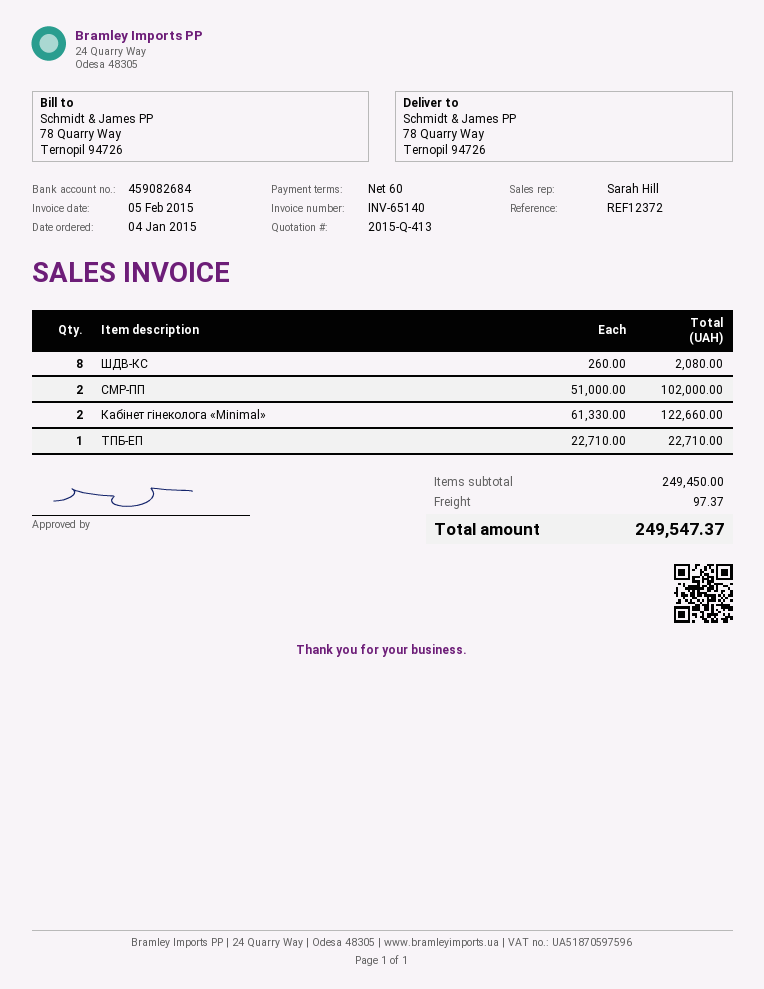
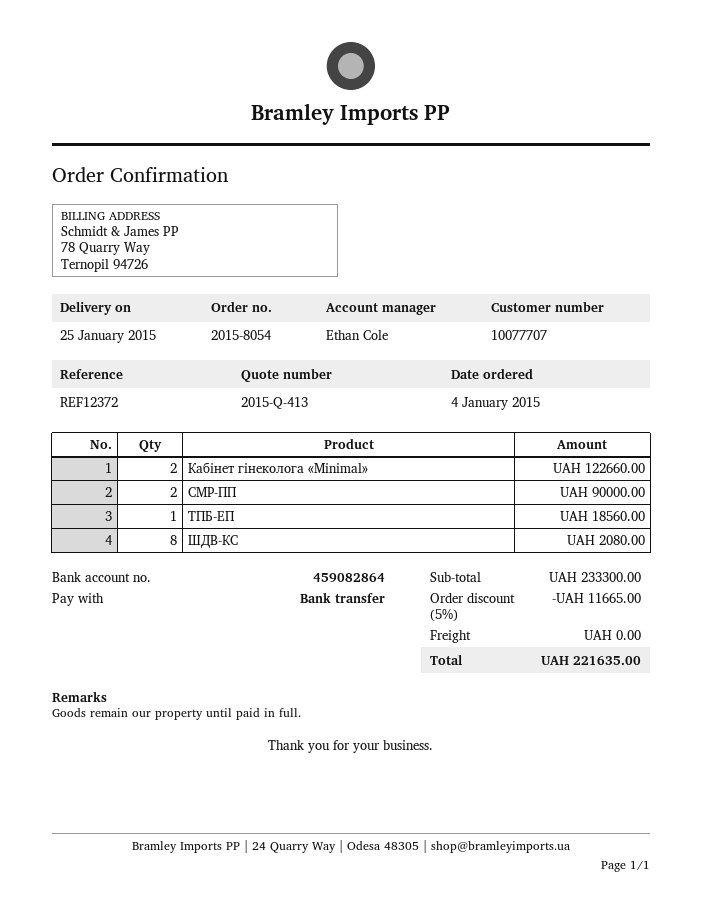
sales rep: Sarah Hill -> Ethan Cole
bank account: 459082684 -> 459082864
СМР-ПП: 2 for 102000.00 -> 2 for 90000.00
ТПБ-ЕП: 1 for 22710.00 -> 1 for 18560.00
subtotal: 249450.00 -> 233300.00
discount: none -> 5% = 11665.00
shipping: 97.37 -> 0.00
total: 249547.37 -> 221635.00

